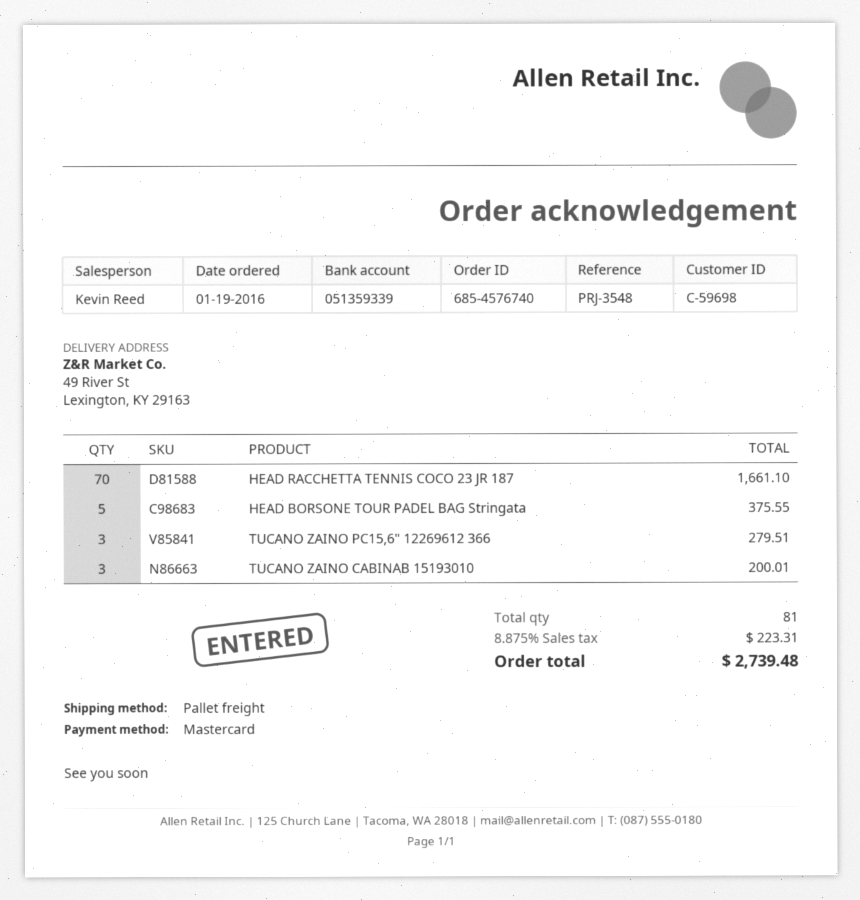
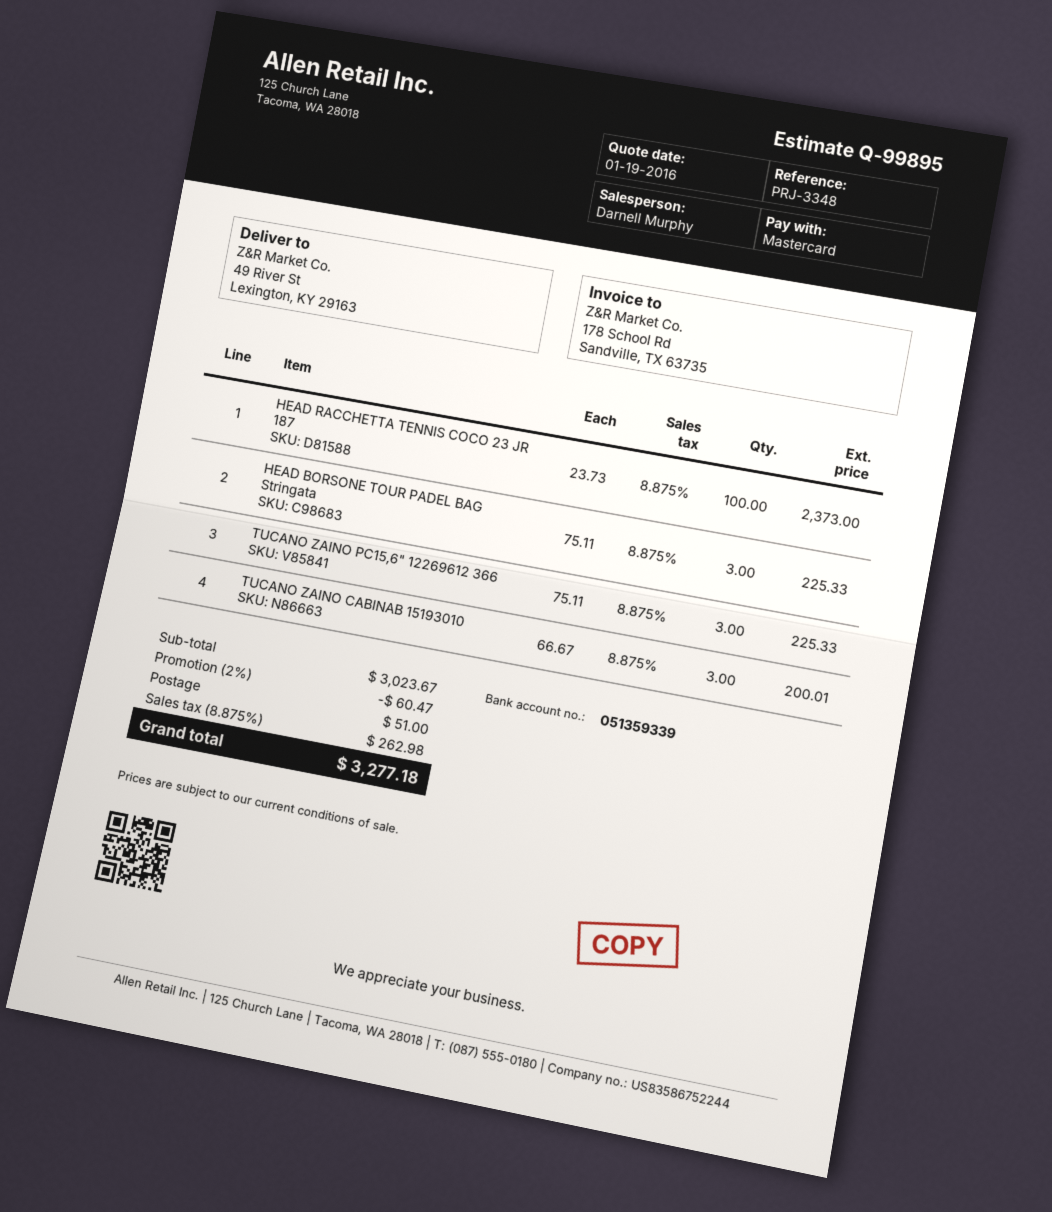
reference: PRJ-3548 -> PRJ-3348
sales rep: Kevin Reed -> Darnell Murphy
HEAD RACCHETTA TENNIS COCO 23 JR 187: 70 for 1661.10 -> 100 for 2373.00
HEAD BORSONE TOUR PADEL BAG Stringata: 5 for 375.55 -> 3 for 225.33
TUCANO ZAINO PC15,6" 12269612 366: 3 for 279.51 -> 3 for 225.33
discount: none -> 2% = 60.47
shipping: none -> 51.00
tax: 8.875% = 223.31 -> 8.875% = 262.98
total: 2739.48 -> 3277.18

